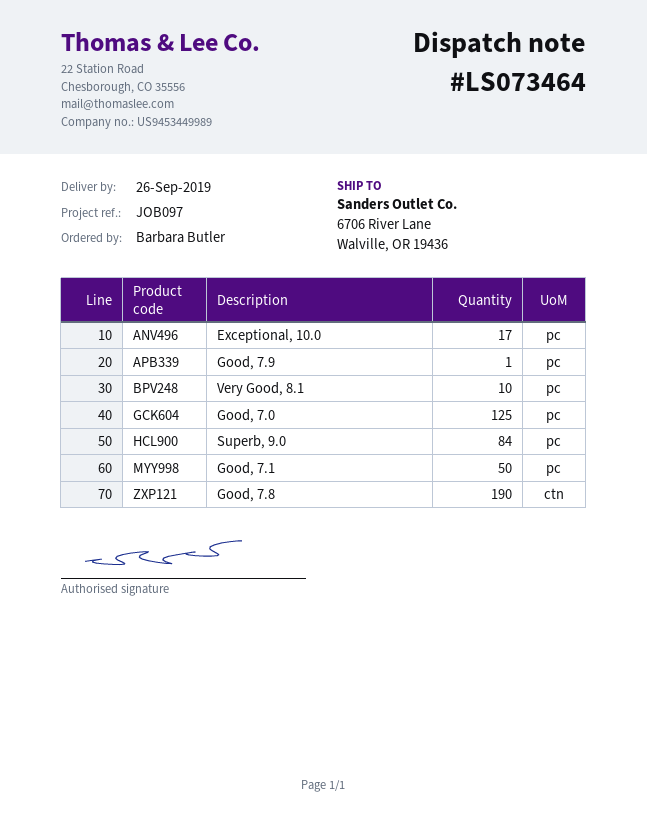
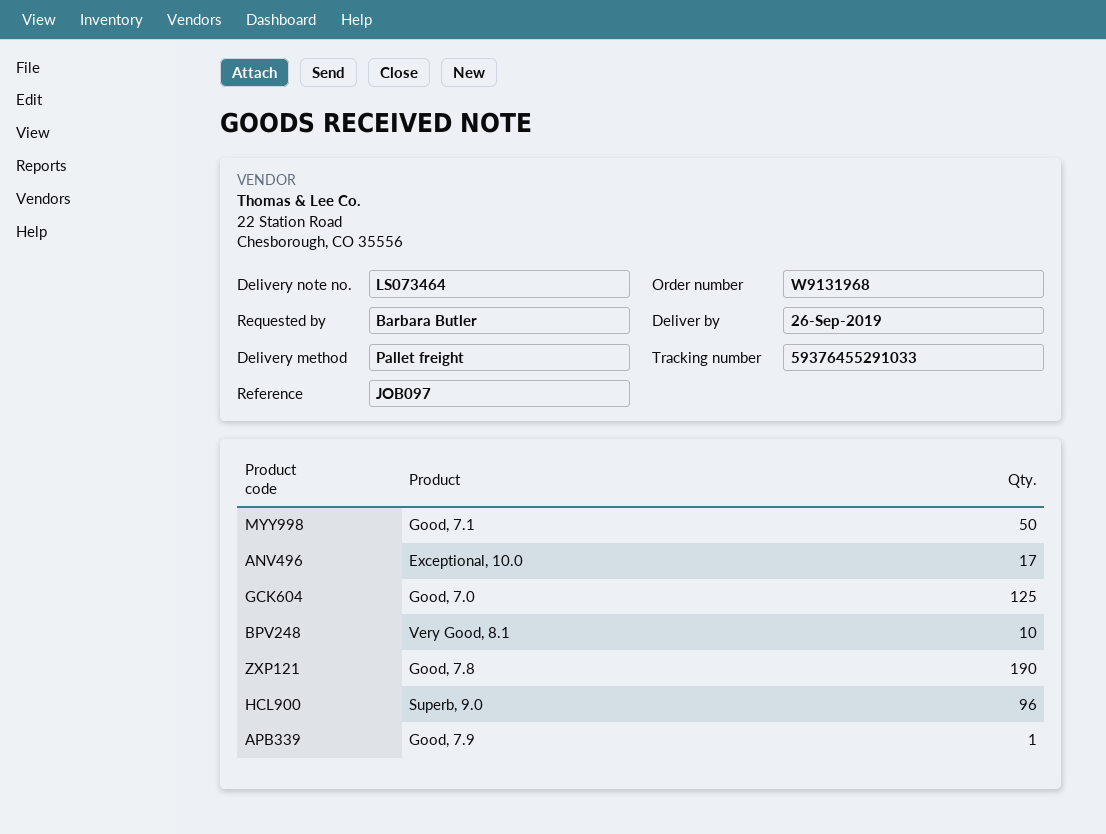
Superb, 9.0: 84 -> 96

